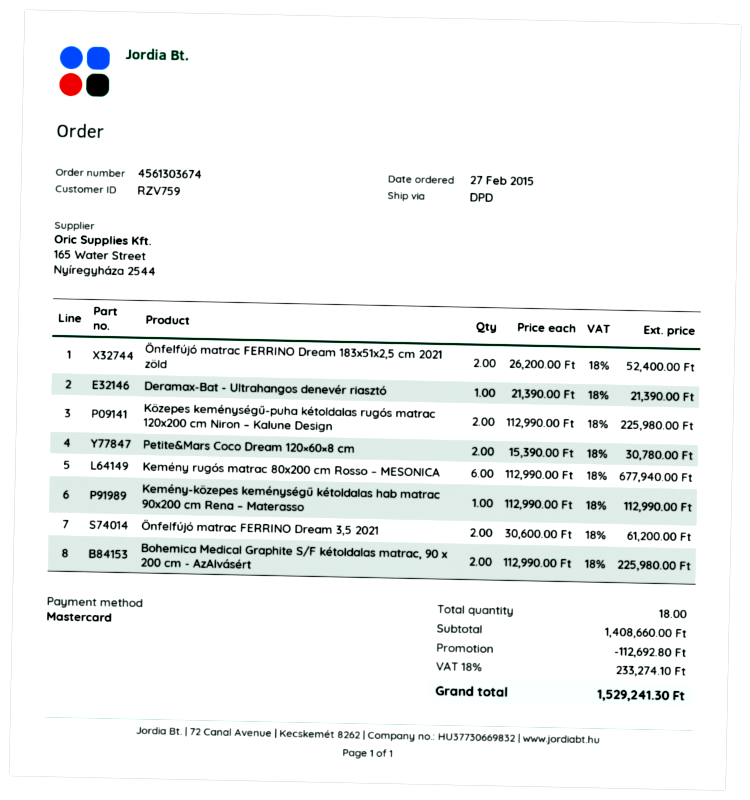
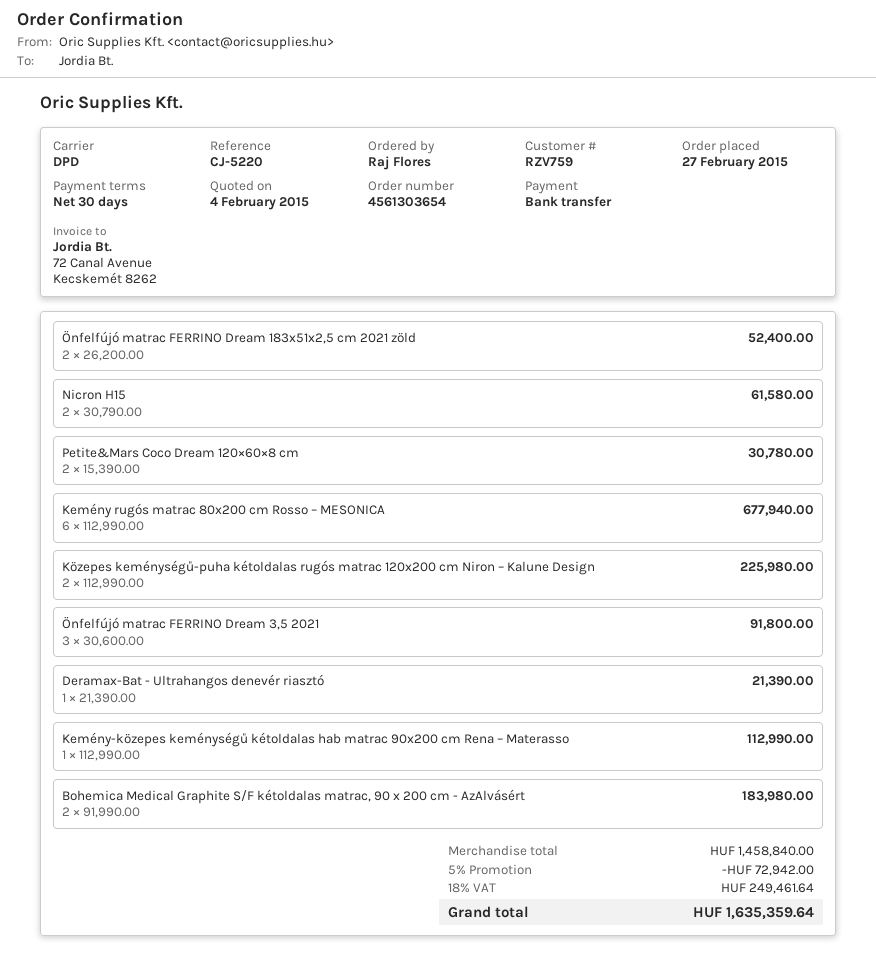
order number: 4561303674 -> 4561303654
payment method: Mastercard -> bank transfer
Önfelfújó matrac FERRINO Dream 3,5 2021: 2 x 30600.00 = 61200.00 -> 3 x 30600.00 = 91800.00
Bohemica Medical Graphite S/F kétoldalas matrac, 90 x 200 cm - AzAlvásért: 2 x 112990.00 = 225980.00 -> 2 x 91990.00 = 183980.00
Nicron H15: none -> 2 x 30790.00 = 61580.00
subtotal: 1408660.00 -> 1458840.00
discount: 112692.80 -> 72942.00
tax: 18% = 233274.10 -> 18% = 249461.64
total: 1529241.30 -> 1635359.64

